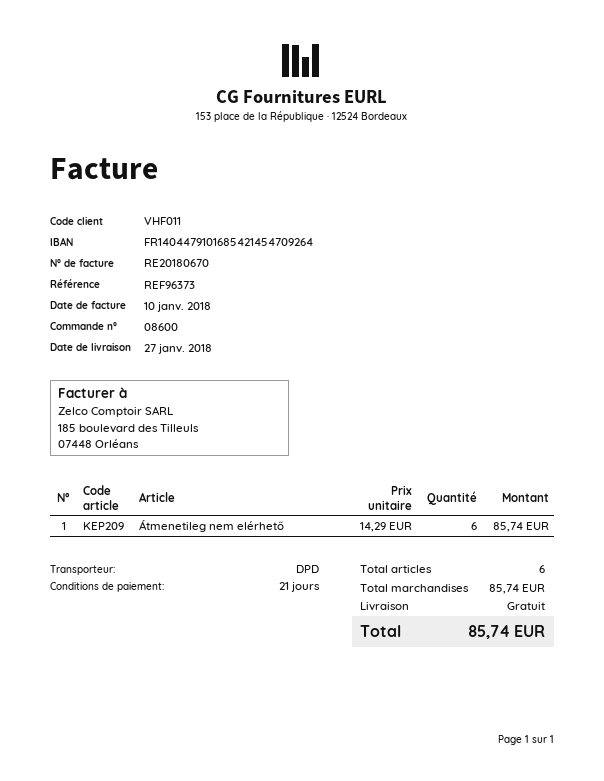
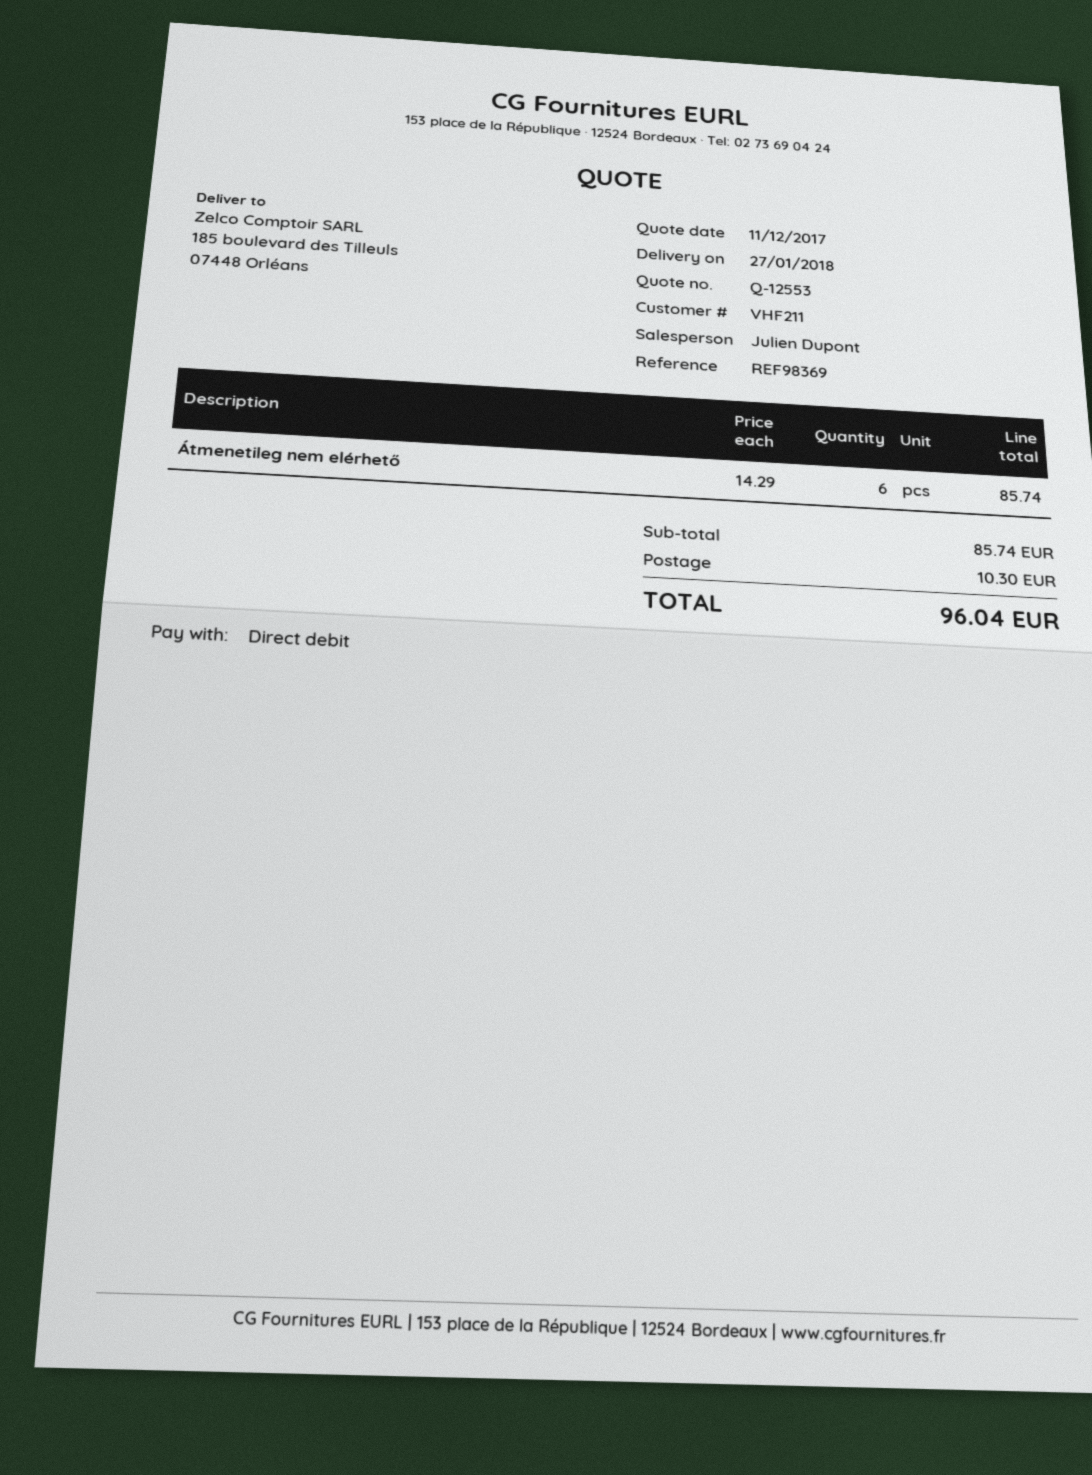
customer number: VHF011 -> VHF211
reference: REF96373 -> REF98369
shipping: 0.00 -> 10.30
total: 85.74 -> 96.04

